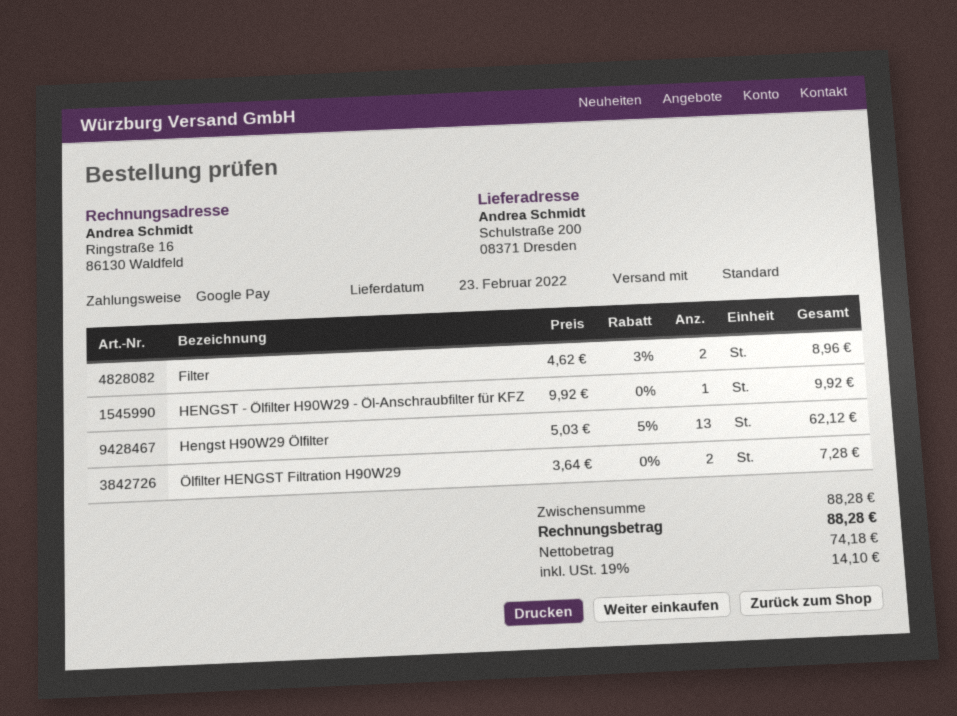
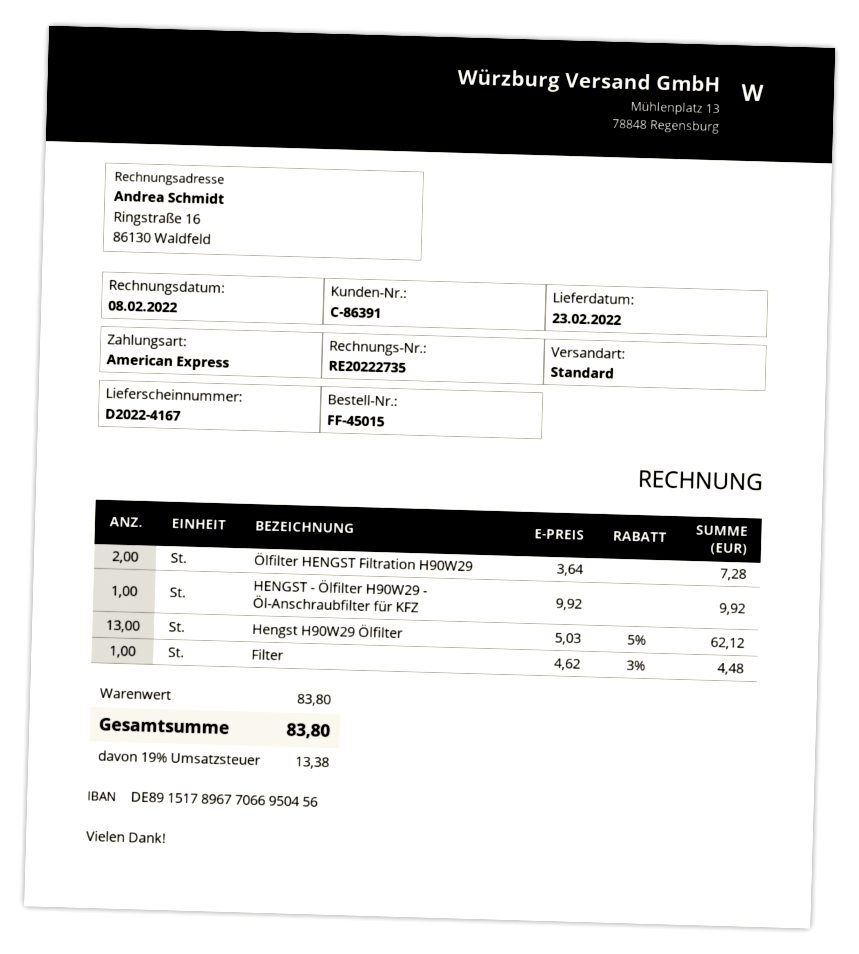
payment method: Google Pay -> American Express
Filter: 2 x 4.62 - 3% = 8.96 -> 1 x 4.62 - 3% = 4.48
subtotal: 88.28 -> 83.80
tax: 19% = 14.10 -> 19% = 13.38
total: 88.28 -> 83.80

